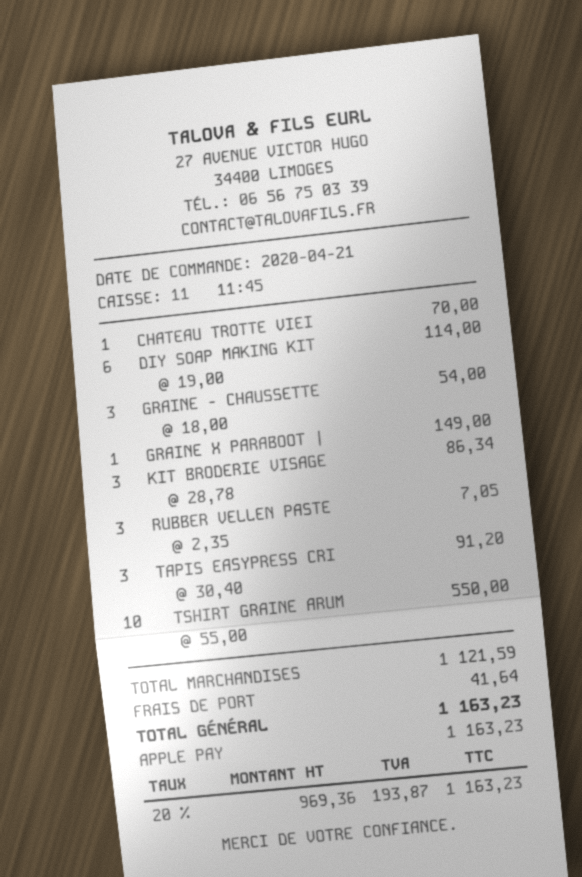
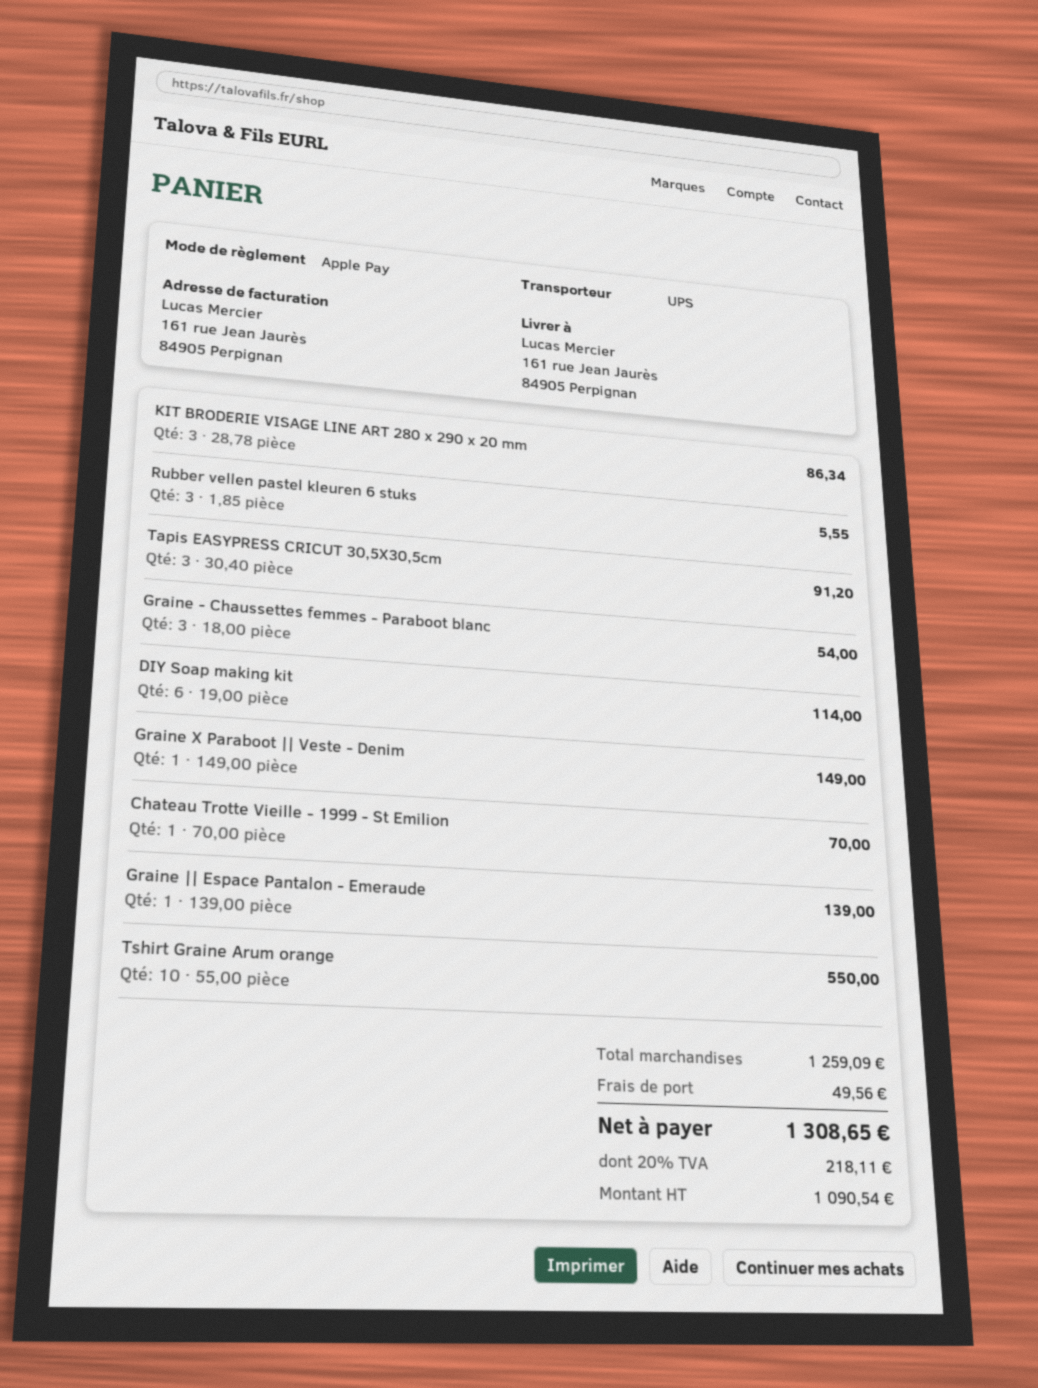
RUBBER VELLEN PASTE: 3 x 2.35 = 7.05 -> 3 x 1.85 = 5.55
Graine || Espace Pantalon - Emeraude: none -> 1 x 139.00 = 139.00
subtotal: 1121.59 -> 1259.09
shipping: 41.64 -> 49.56
net: 969.36 -> 1090.54
tax: 20% = 193.87 -> 20% = 218.11
total: 1163.23 -> 1308.65

